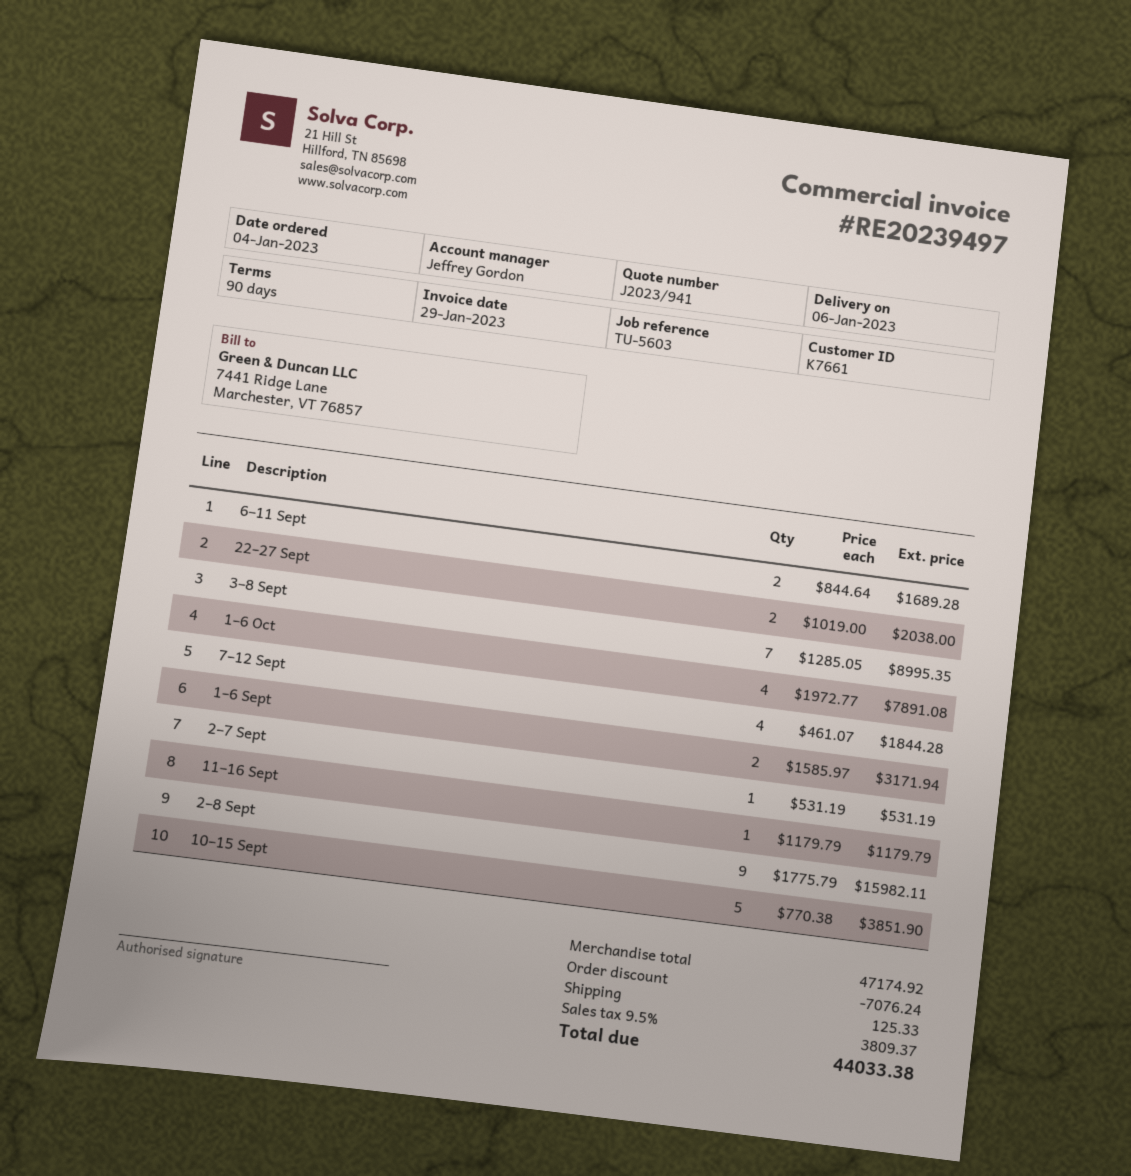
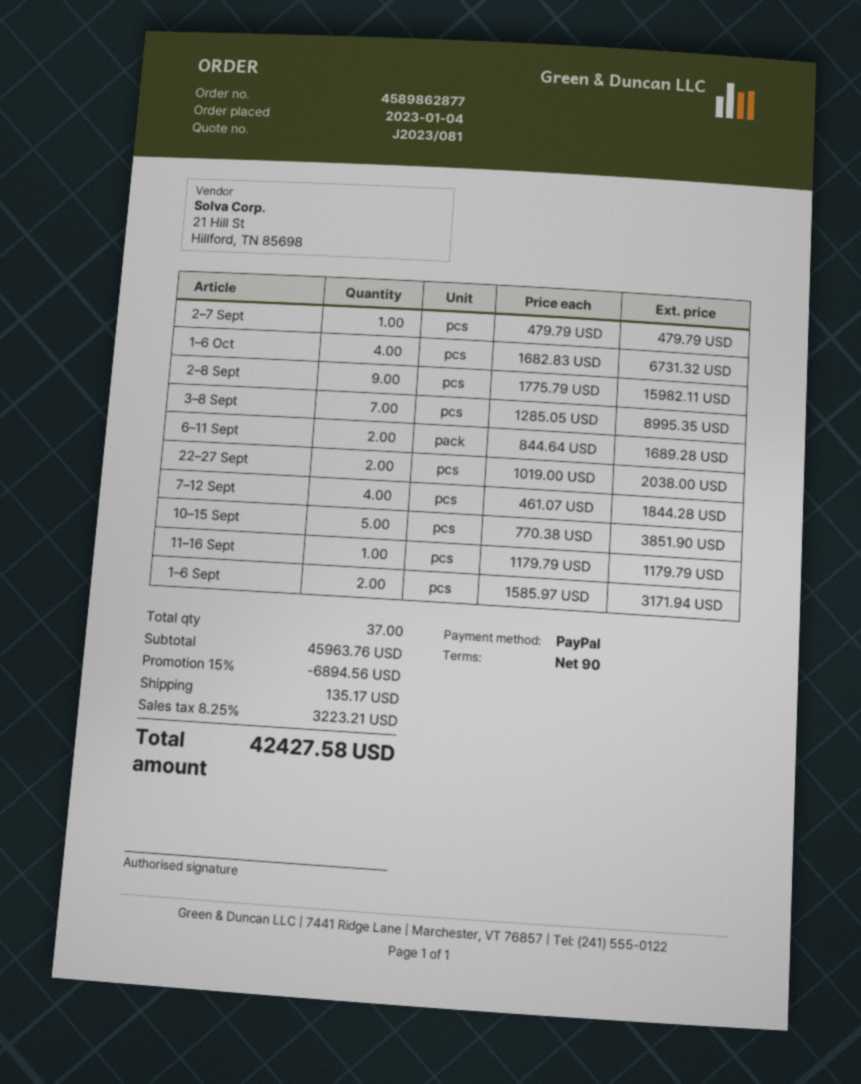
quote number: J2023/941 -> J2023/081
1–6 Oct: 4 x 1972.77 = 7891.08 -> 4 x 1682.83 = 6731.32
2–7 Sept: 1 x 531.19 = 531.19 -> 1 x 479.79 = 479.79
subtotal: 47174.92 -> 45963.76
discount: 7076.24 -> 6894.56
shipping: 125.33 -> 135.17
tax: 9.5% = 3809.37 -> 8.25% = 3223.21
total: 44033.38 -> 42427.58

